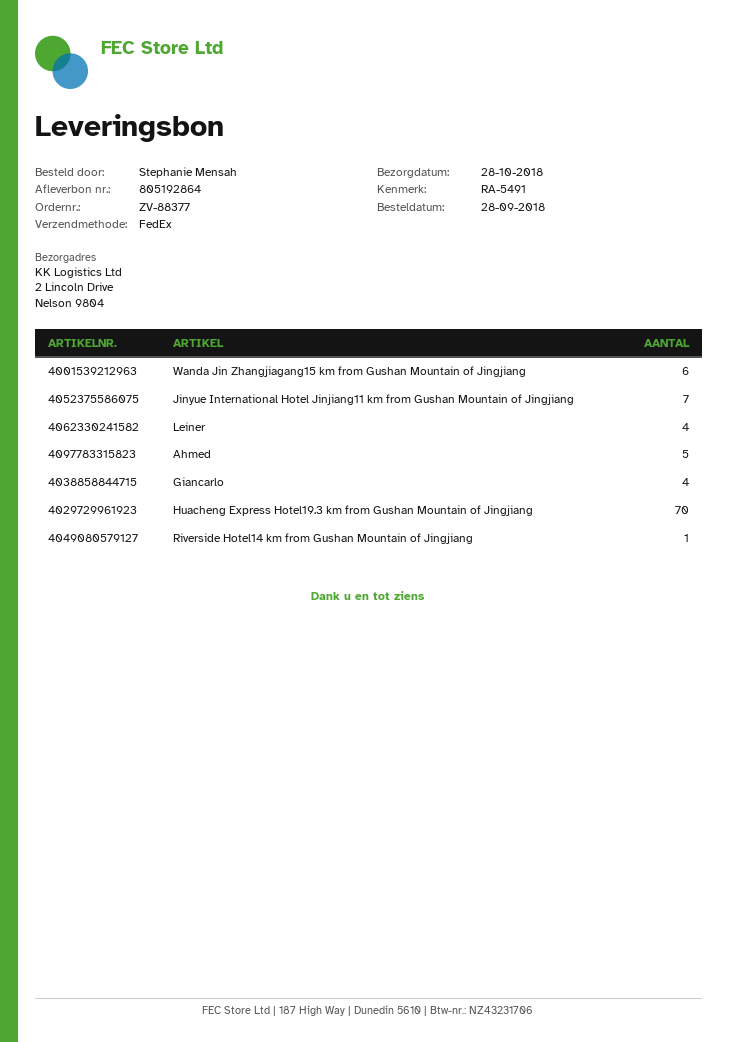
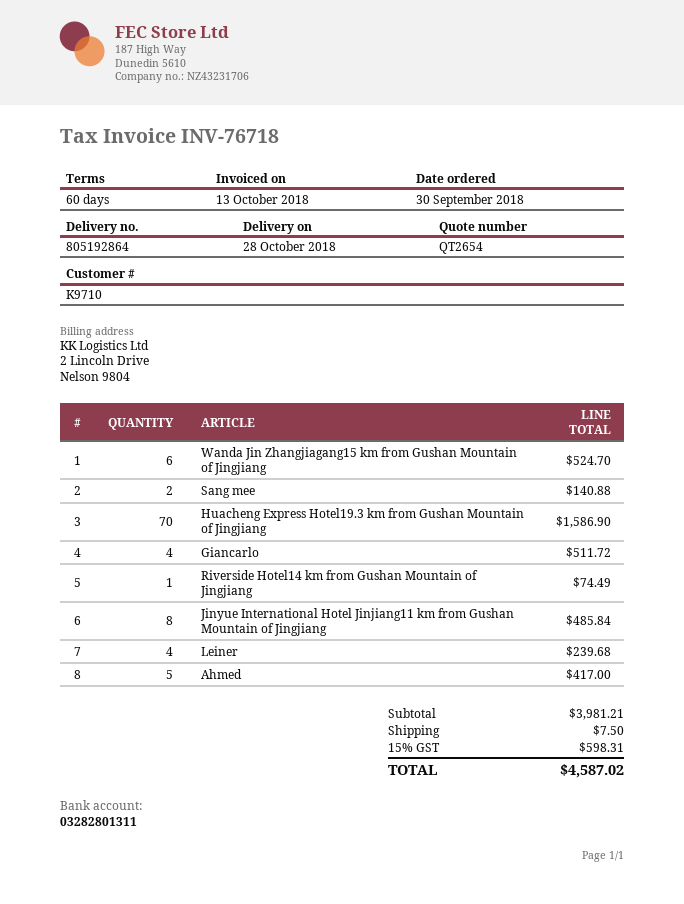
order date: 2018-09-28 -> 2018-09-30
Jinyue International Hotel Jinjiang11 km from Gushan Mountain of Jingjiang: 7 -> 8
Sang mee: none -> 2

